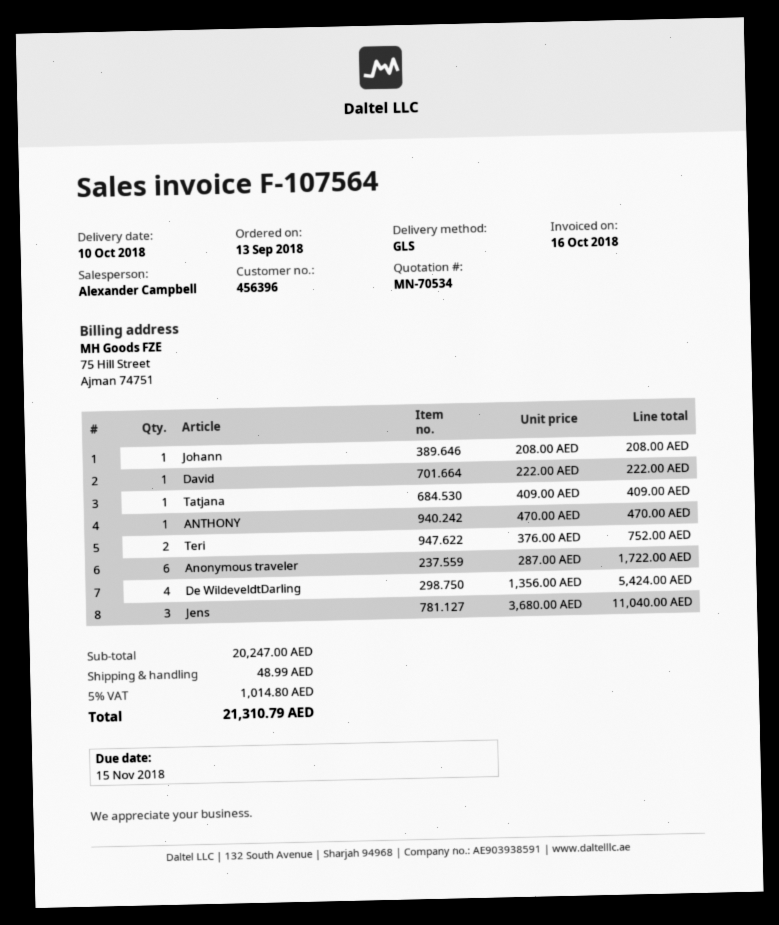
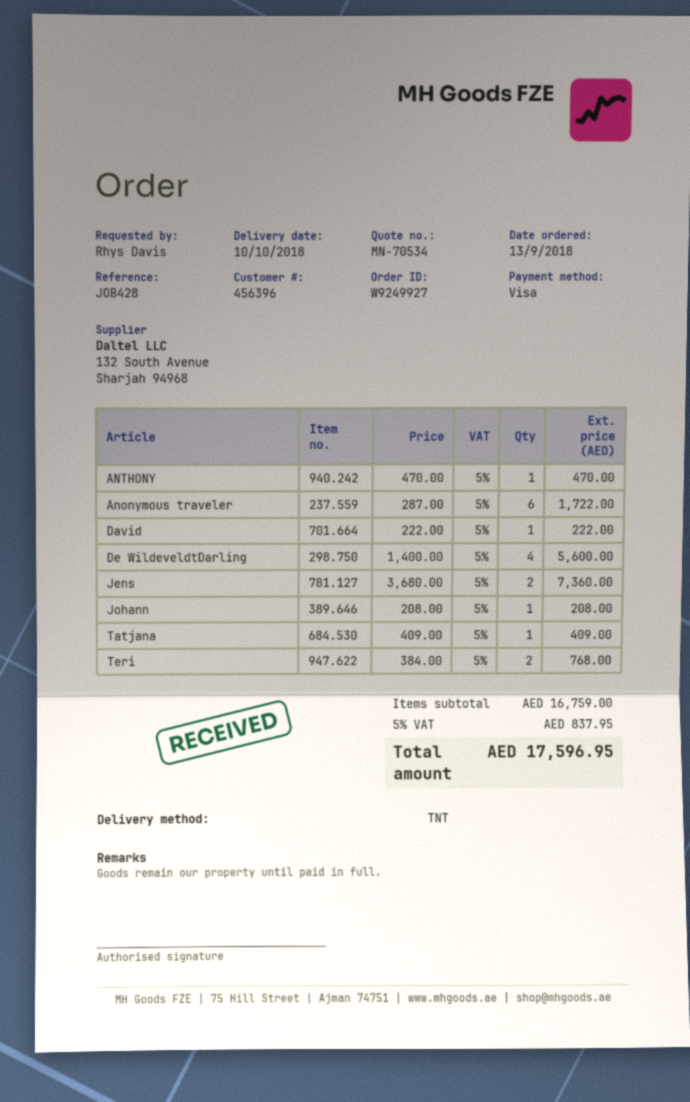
shipping method: GLS -> TNT
Teri: 2 x 376.00 = 752.00 -> 2 x 384.00 = 768.00
De WildeveldtDarling: 4 x 1356.00 = 5424.00 -> 4 x 1400.00 = 5600.00
Jens: 3 x 3680.00 = 11040.00 -> 2 x 3680.00 = 7360.00
subtotal: 20247.00 -> 16759.00
shipping: 48.99 -> none
tax: 5% = 1014.80 -> 5% = 837.95
total: 21310.79 -> 17596.95

